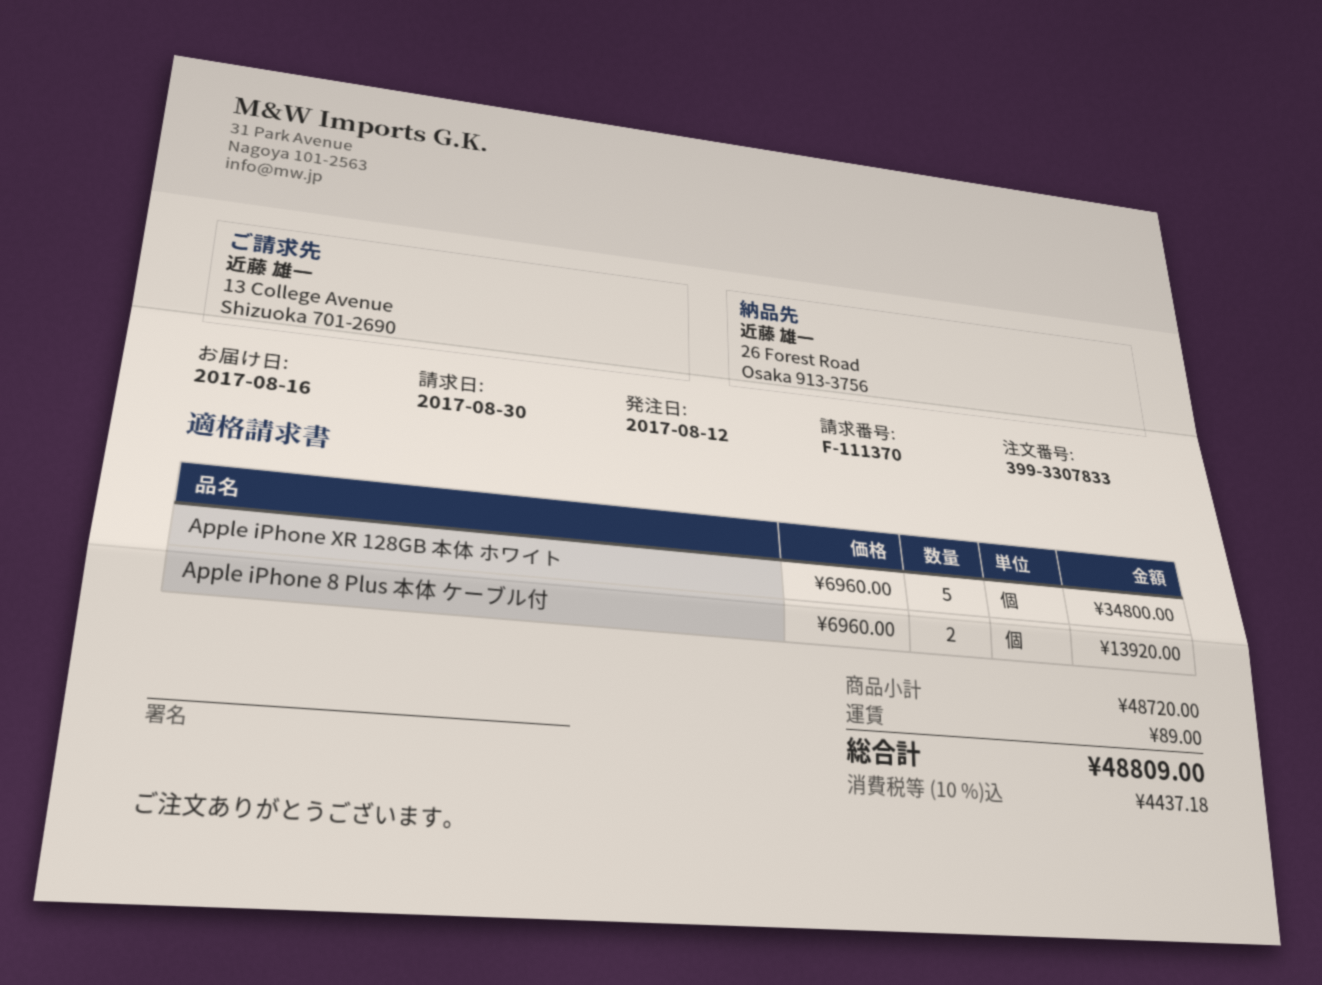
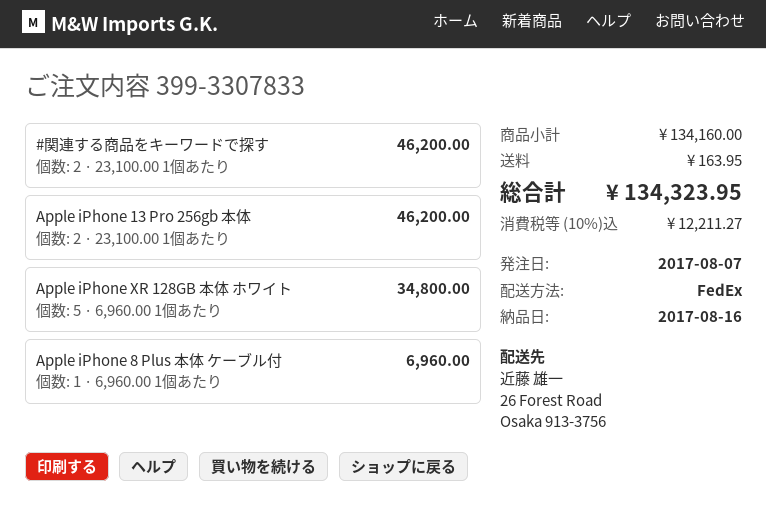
order date: 2017-08-12 -> 2017-08-07
Apple iPhone 8 Plus 本体 ケーブル付: 2 x 6960.00 = 13920.00 -> 1 x 6960.00 = 6960.00
#関連する商品をキーワードで探す: none -> 2 x 23100.00 = 46200.00
Apple iPhone 13 Pro 256gb 本体: none -> 2 x 23100.00 = 46200.00
subtotal: 48720.00 -> 134160.00
shipping: 89.00 -> 163.95
tax: 10% = 4437.18 -> 10% = 12211.27
total: 48809.00 -> 134323.95

